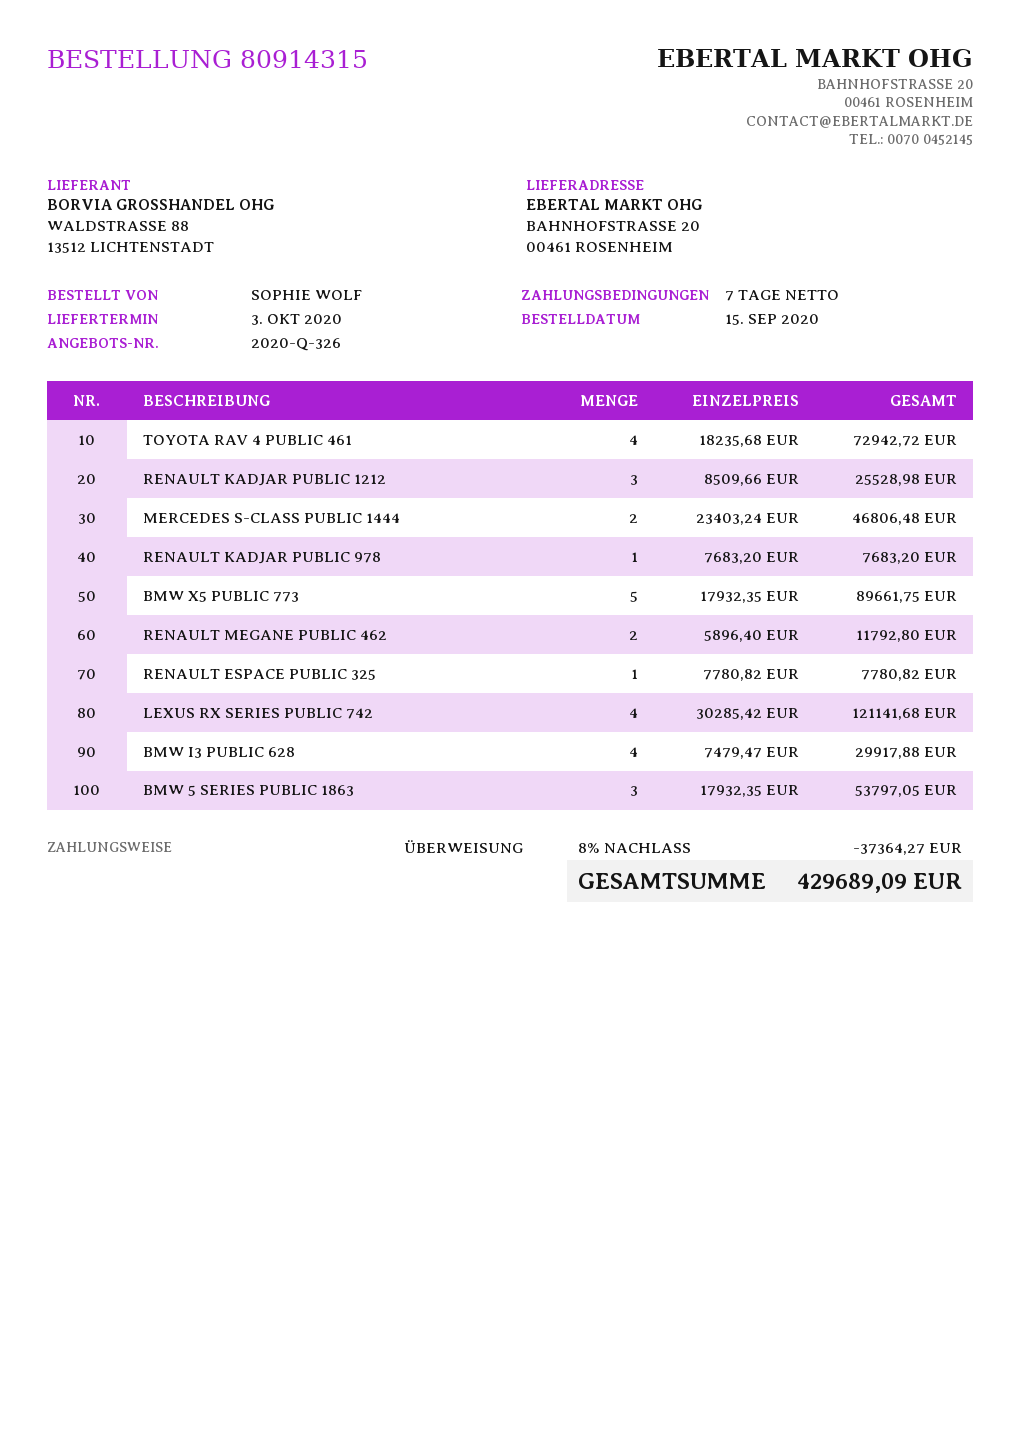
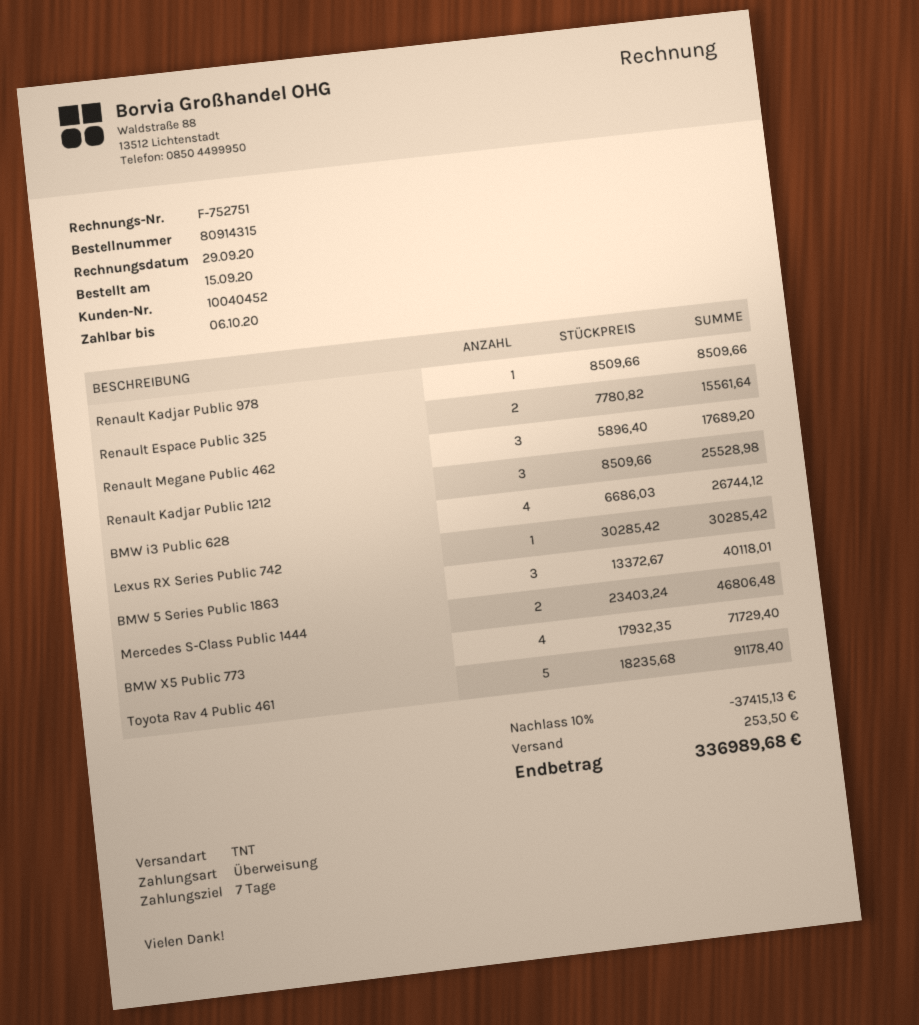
TOYOTA RAV 4 PUBLIC 461: 4 x 18235.68 = 72942.72 -> 5 x 18235.68 = 91178.40
RENAULT KADJAR PUBLIC 978: 1 x 7683.20 = 7683.20 -> 1 x 8509.66 = 8509.66
BMW X5 PUBLIC 773: 5 x 17932.35 = 89661.75 -> 4 x 17932.35 = 71729.40
RENAULT MEGANE PUBLIC 462: 2 x 5896.40 = 11792.80 -> 3 x 5896.40 = 17689.20
RENAULT ESPACE PUBLIC 325: 1 x 7780.82 = 7780.82 -> 2 x 7780.82 = 15561.64
LEXUS RX SERIES PUBLIC 742: 4 x 30285.42 = 121141.68 -> 1 x 30285.42 = 30285.42
BMW I3 PUBLIC 628: 4 x 7479.47 = 29917.88 -> 4 x 6686.03 = 26744.12
BMW 5 SERIES PUBLIC 1863: 3 x 17932.35 = 53797.05 -> 3 x 13372.67 = 40118.01
discount: 8% = 37364.27 -> 10% = 37415.13
shipping: none -> 253.50
total: 429689.09 -> 336989.68

